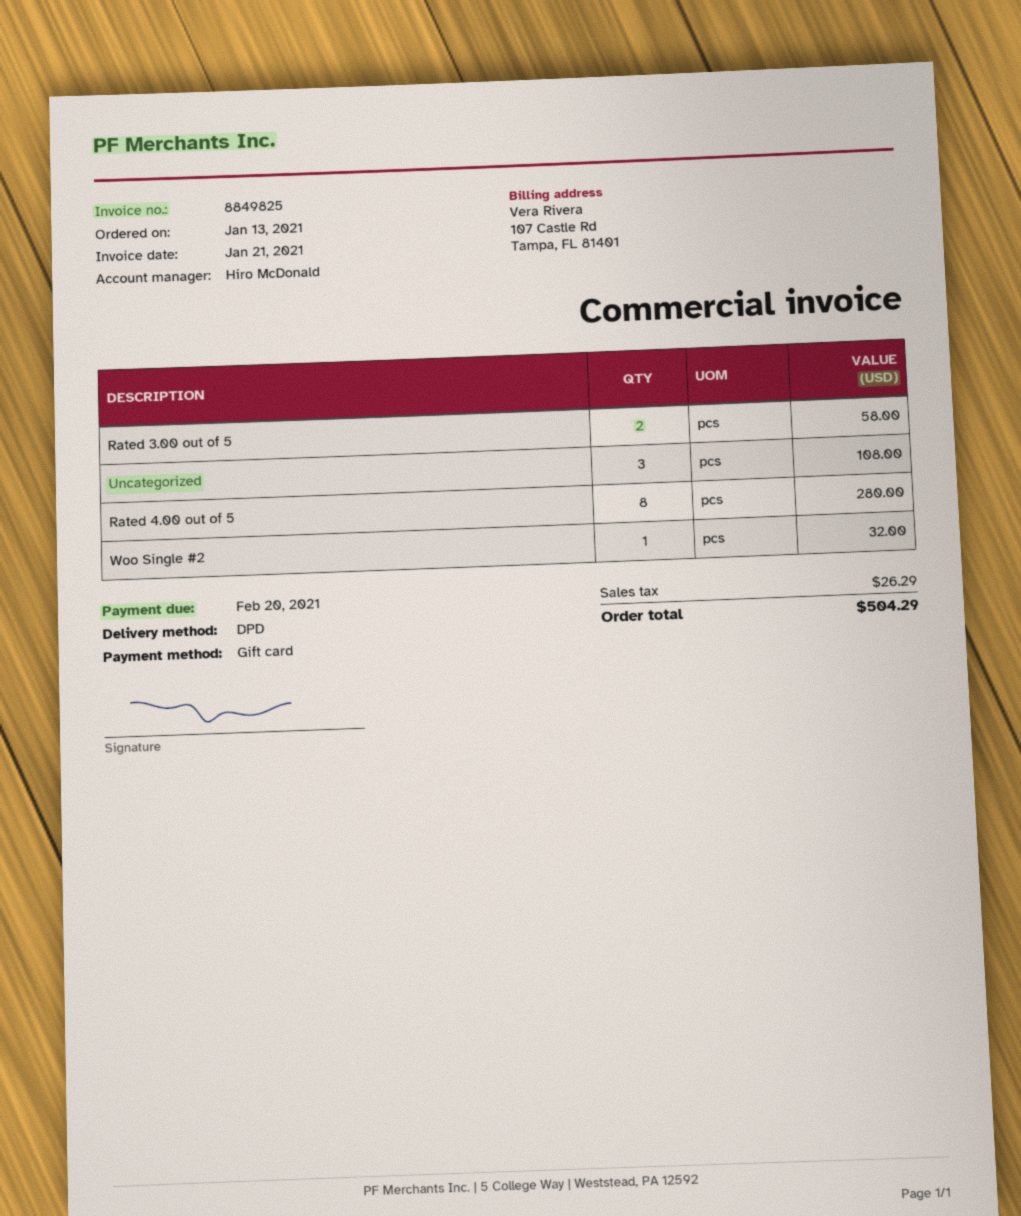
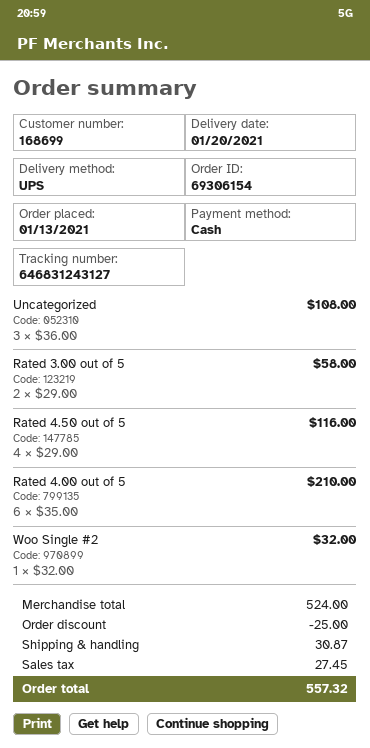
payment method: gift card -> cash
shipping method: DPD -> UPS
Rated 4.00 out of 5: 8 for 280.00 -> 6 for 210.00
Rated 4.50 out of 5: none -> 4 for 116.00
discount: none -> 25.00
shipping: none -> 30.87
tax: 26.29 -> 27.45
total: 504.29 -> 557.32

